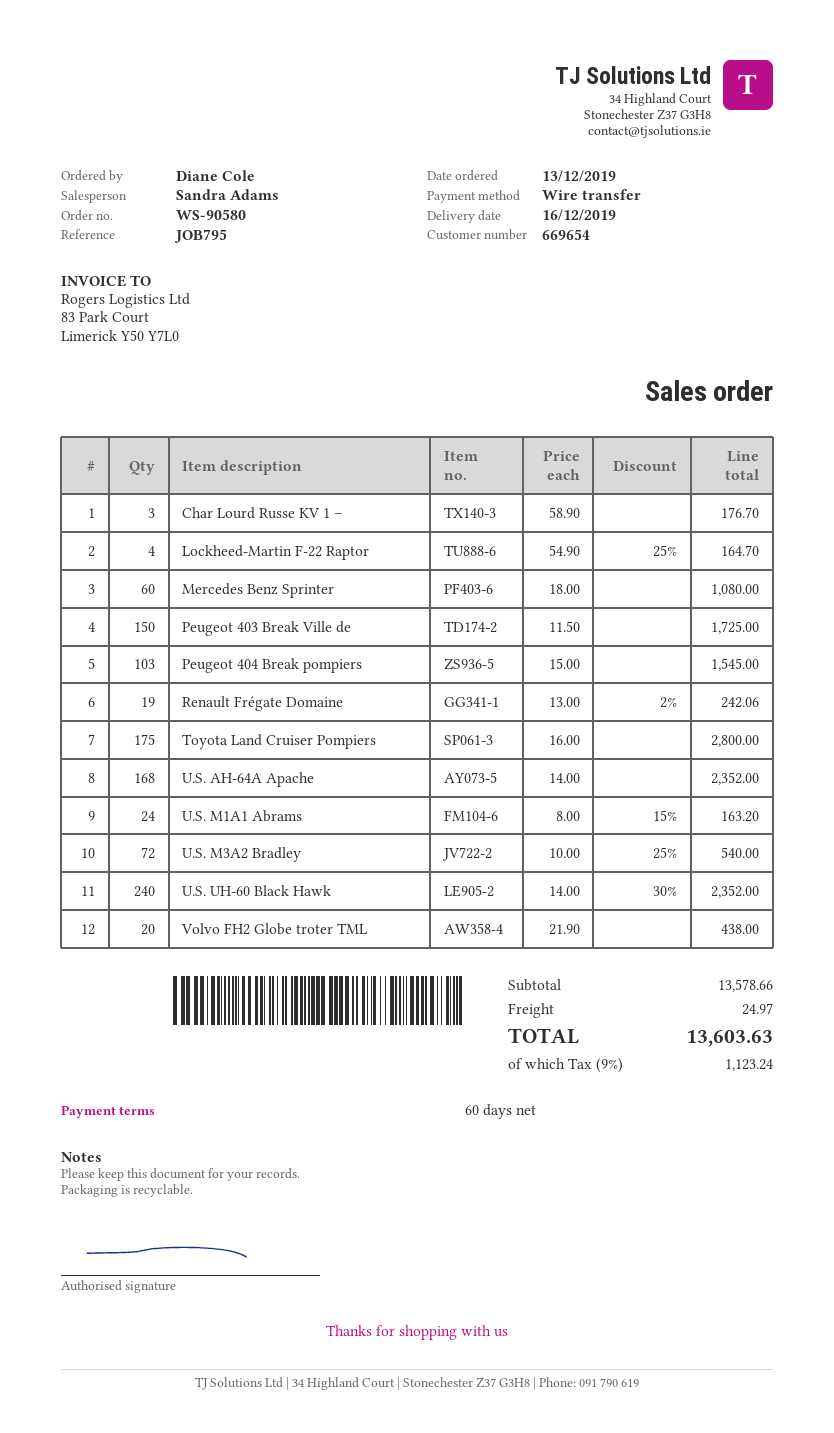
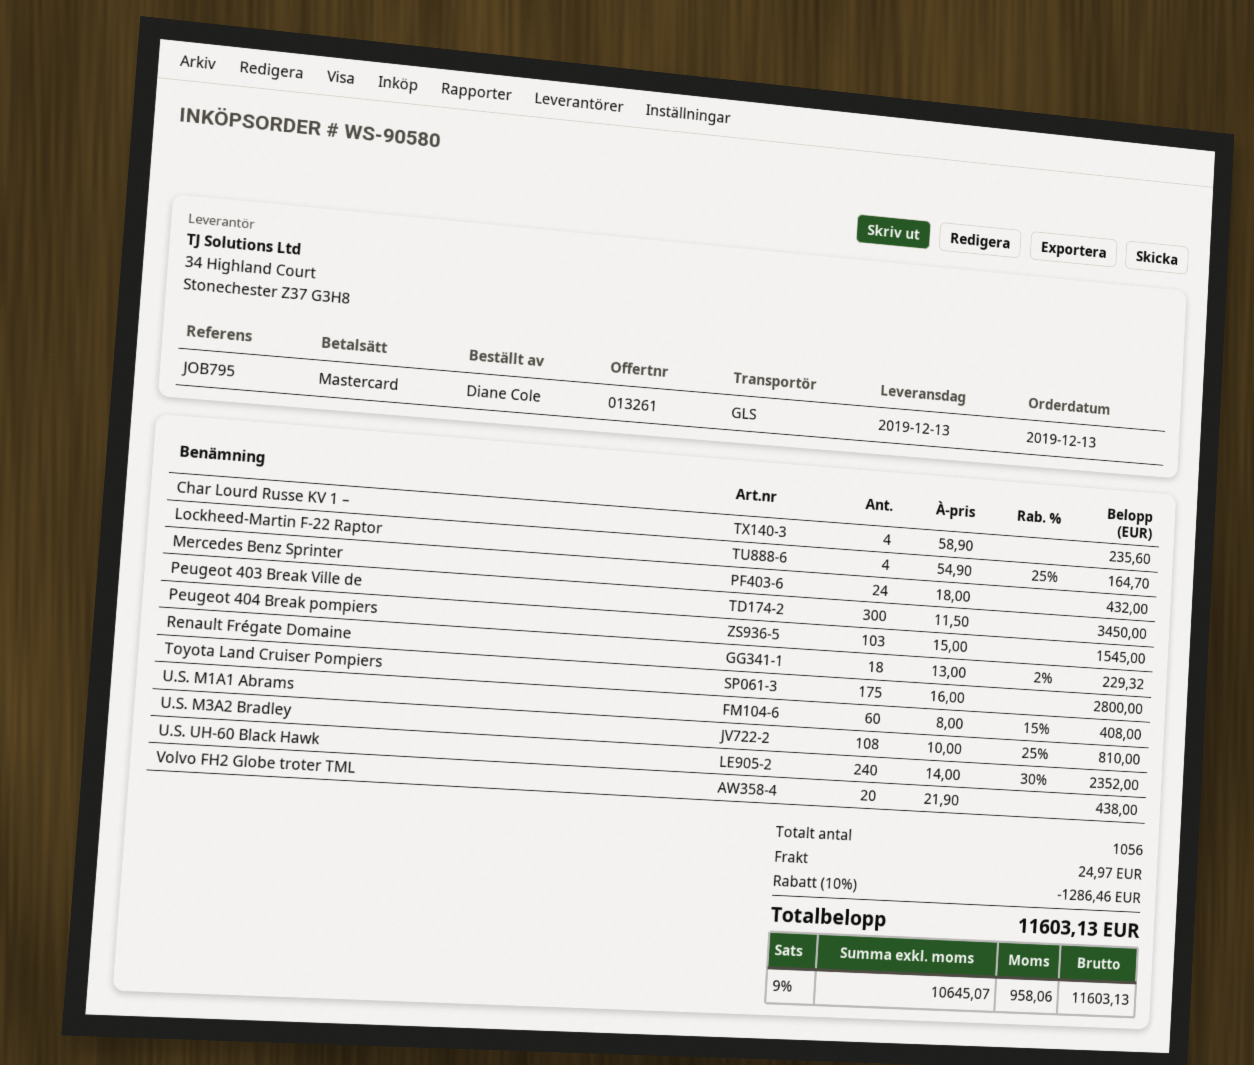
delivery date: 2019-12-16 -> 2019-12-13
payment method: bank transfer -> Mastercard
Char Lourd Russe KV 1 –: 3 x 58.90 = 176.70 -> 4 x 58.90 = 235.60
Mercedes Benz Sprinter: 60 x 18.00 = 1080.00 -> 24 x 18.00 = 432.00
Peugeot 403 Break Ville de: 150 x 11.50 = 1725.00 -> 300 x 11.50 = 3450.00
Renault Frégate Domaine: 19 x 13.00 - 2% = 242.06 -> 18 x 13.00 - 2% = 229.32
U.S. AH-64A Apache: 168 x 14.00 = 2352.00 -> none
U.S. M1A1 Abrams: 24 x 8.00 - 15% = 163.20 -> 60 x 8.00 - 15% = 408.00
U.S. M3A2 Bradley: 72 x 10.00 - 25% = 540.00 -> 108 x 10.00 - 25% = 810.00
discount: none -> 10% = 1286.46
tax: 9% = 1123.24 -> 9% = 958.06
total: 13603.63 -> 11603.13

